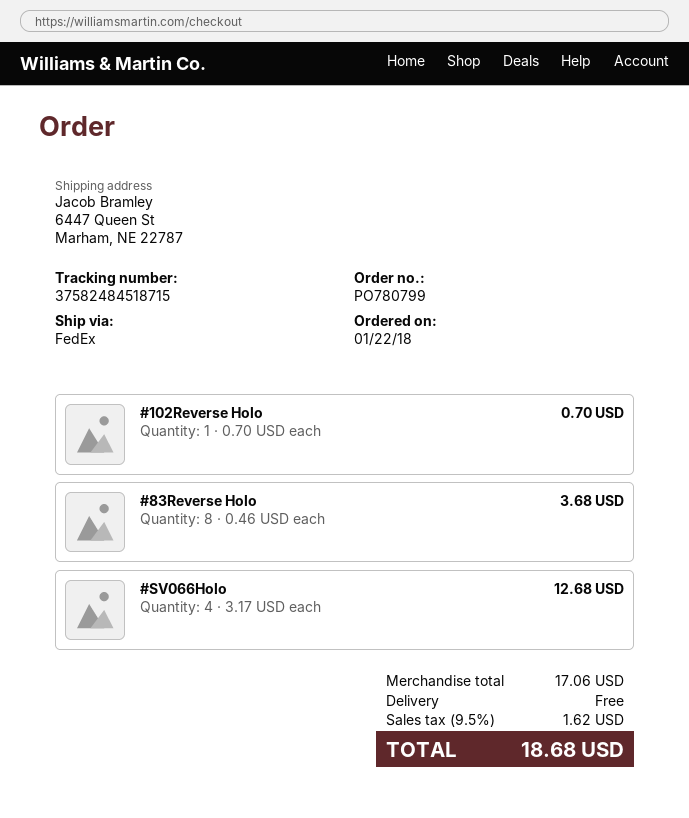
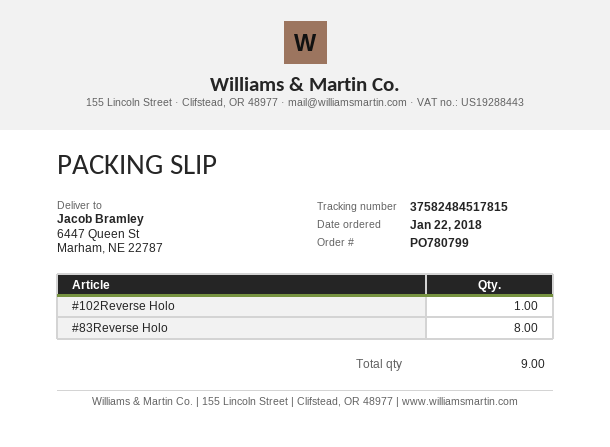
tracking number: 37582484518715 -> 37582484517815
#SV066Holo: 4 -> none

